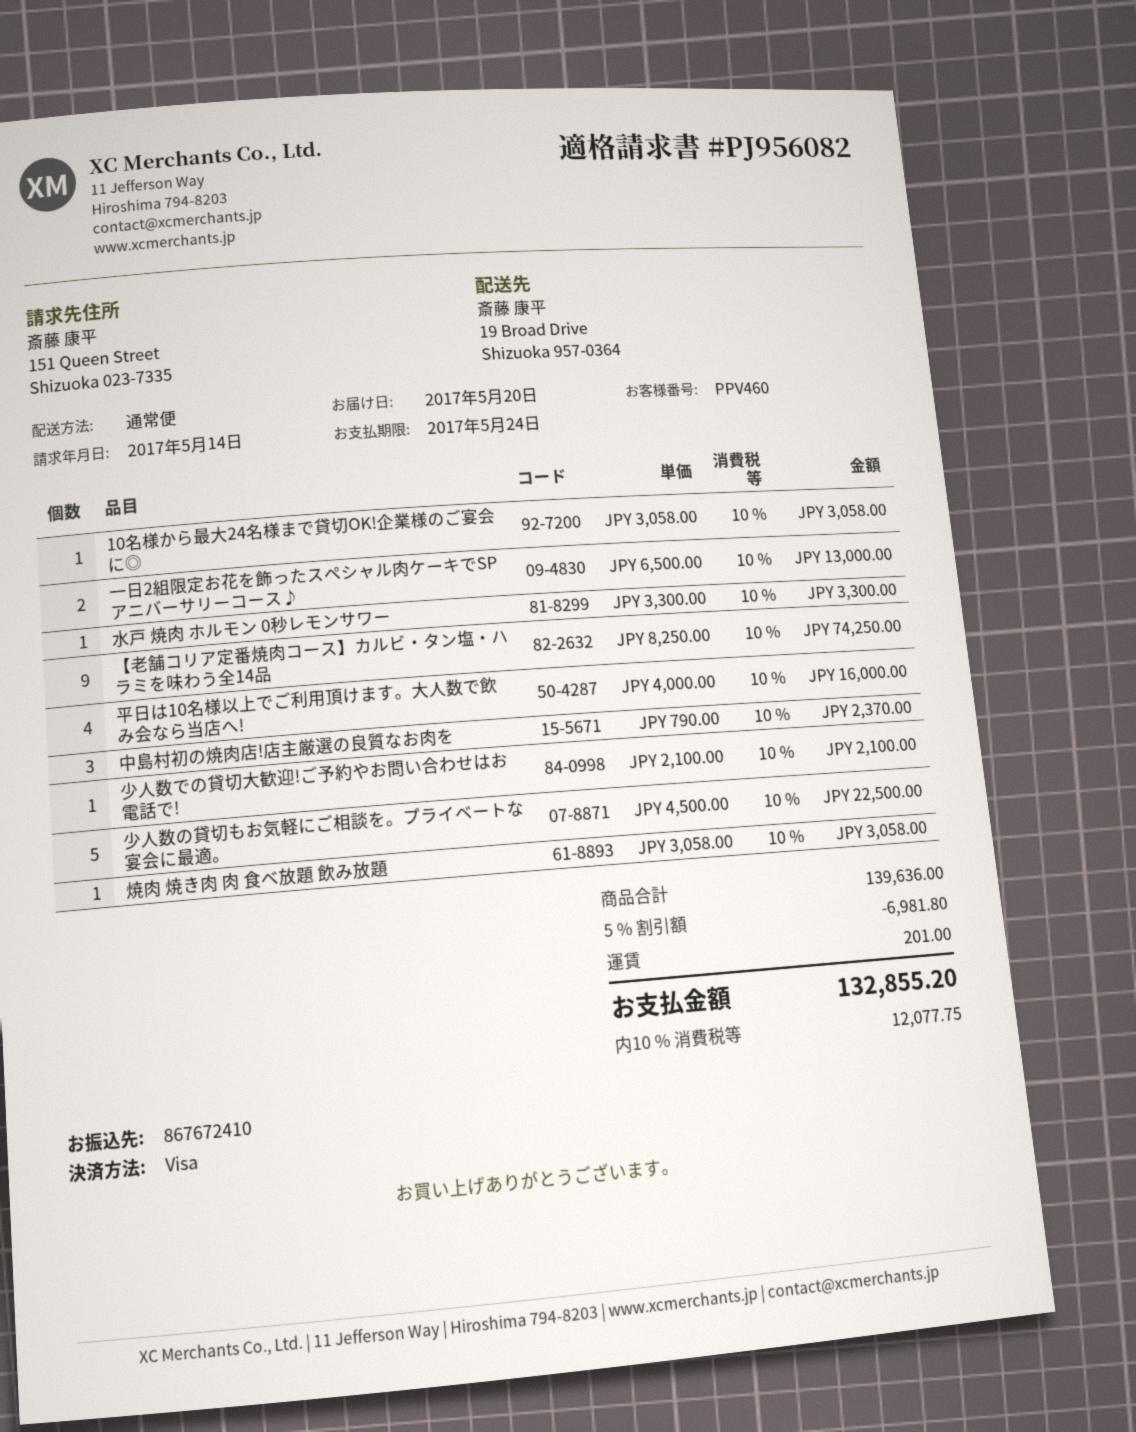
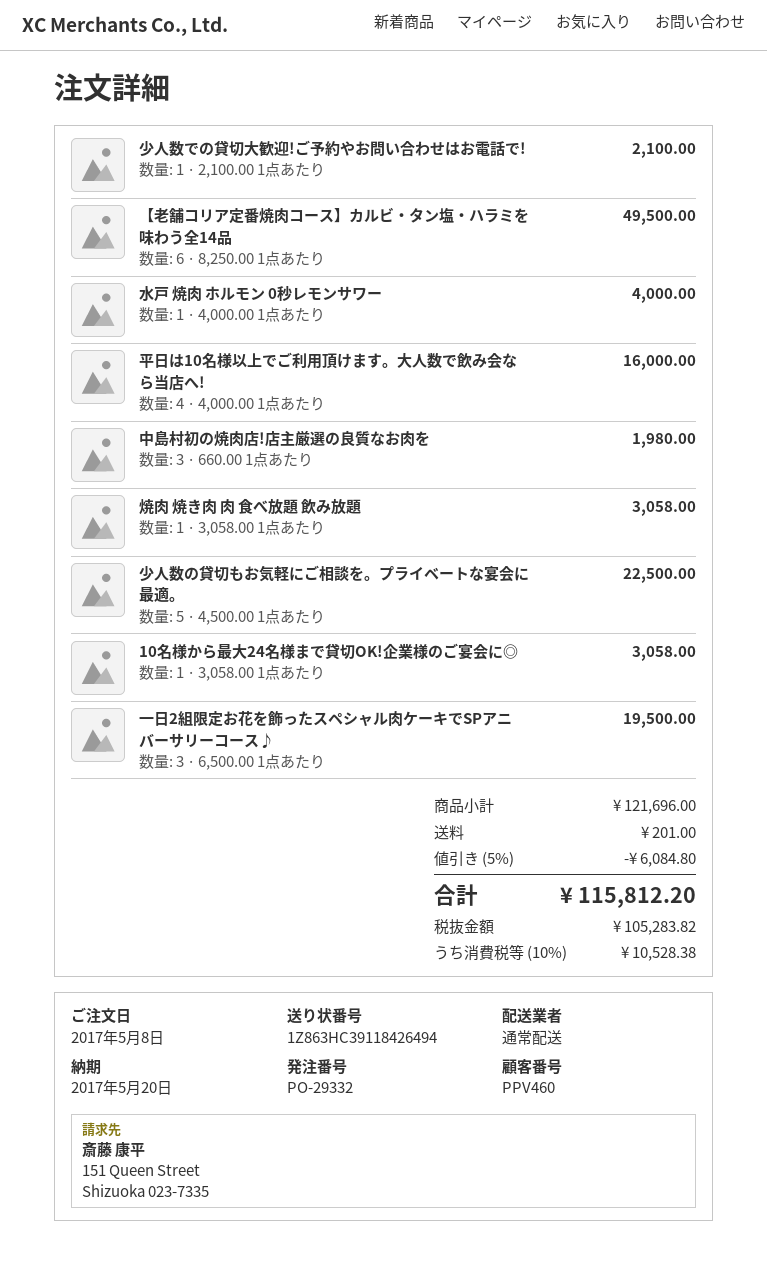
一日2組限定お花を飾ったスペシャル肉ケーキでSPアニバーサリーコース♪: 2 x 6500.00 = 13000.00 -> 3 x 6500.00 = 19500.00
水戸 焼肉 ホルモン 0秒レモンサワー: 1 x 3300.00 = 3300.00 -> 1 x 4000.00 = 4000.00
【老舗コリア定番焼肉コース】カルビ・タン塩・ハラミを味わう全14品: 9 x 8250.00 = 74250.00 -> 6 x 8250.00 = 49500.00
中島村初の焼肉店!店主厳選の良質なお肉を: 3 x 790.00 = 2370.00 -> 3 x 660.00 = 1980.00
subtotal: 139636.00 -> 121696.00
discount: 5% = 6981.80 -> 5% = 6084.80
tax: 10% = 12077.75 -> 10% = 10528.38
total: 132855.20 -> 115812.20

